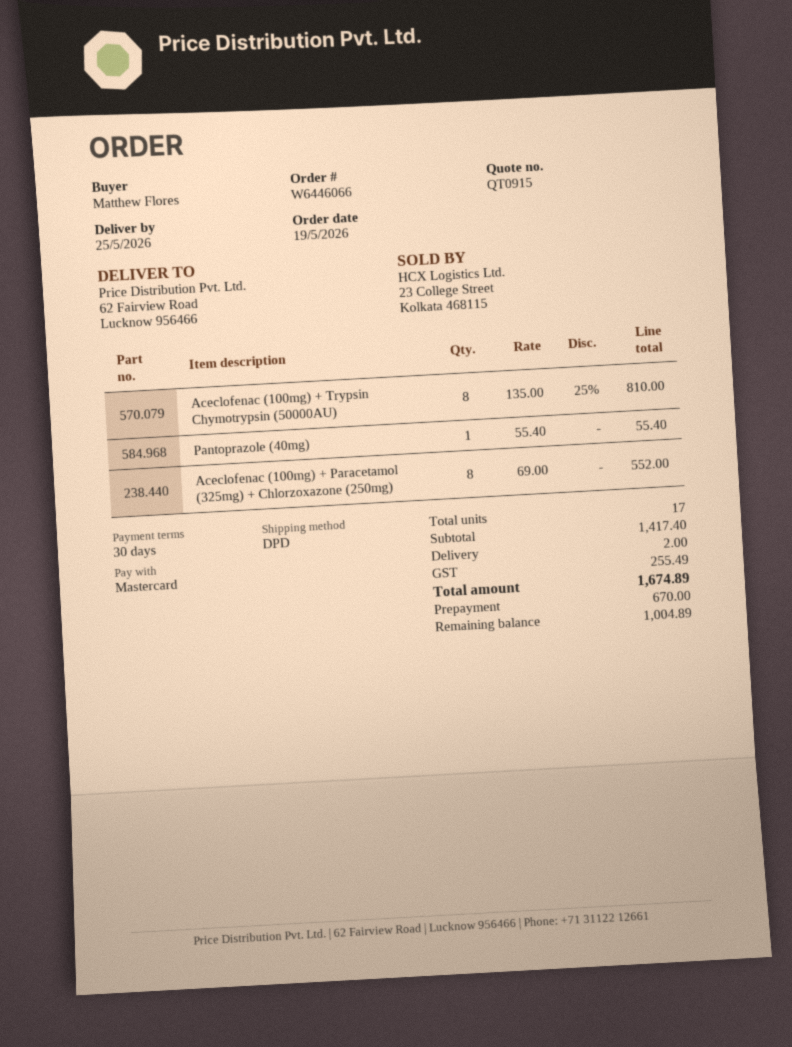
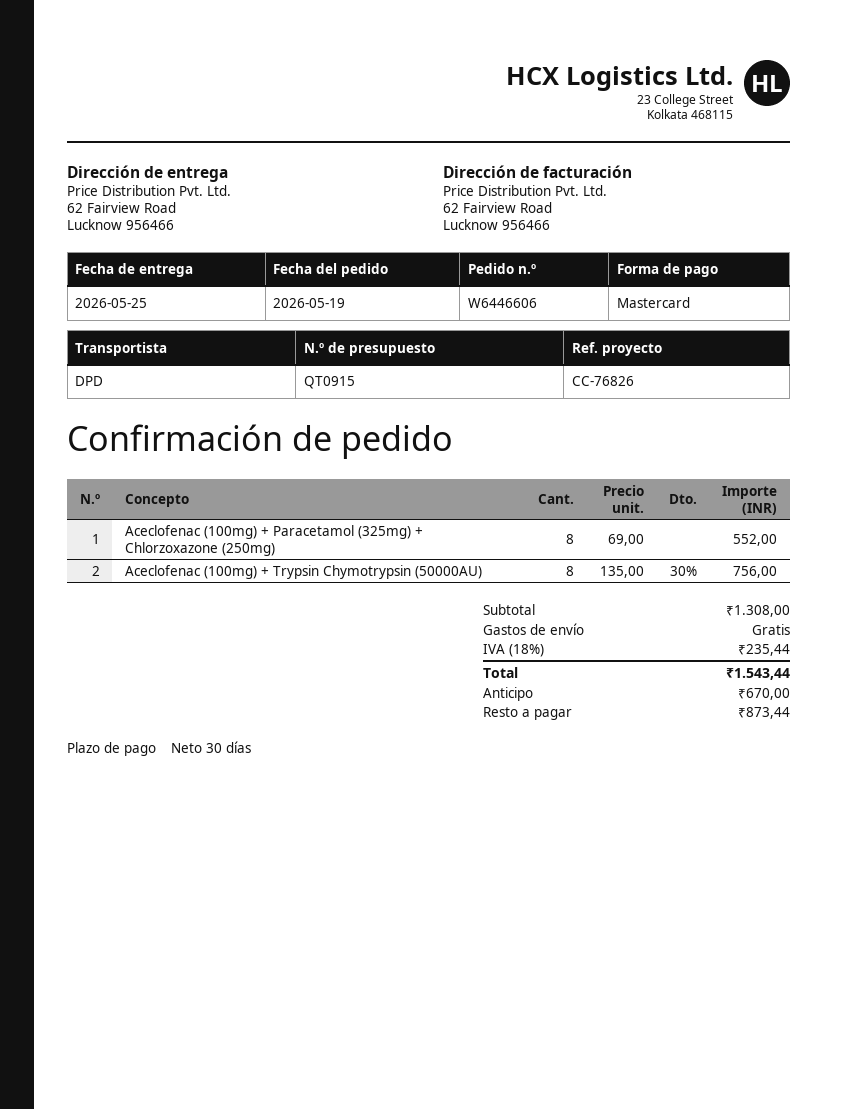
order number: W6446066 -> W6446606
Aceclofenac (100mg) + Trypsin Chymotrypsin (50000AU): 8 x 135.00 - 25% = 810.00 -> 8 x 135.00 - 30% = 756.00
Pantoprazole (40mg): 1 x 55.40 = 55.40 -> none
subtotal: 1417.40 -> 1308.00
shipping: 2.00 -> 0.00
tax: 255.49 -> 235.44
total: 1674.89 -> 1543.44
balance: 1004.89 -> 873.44

